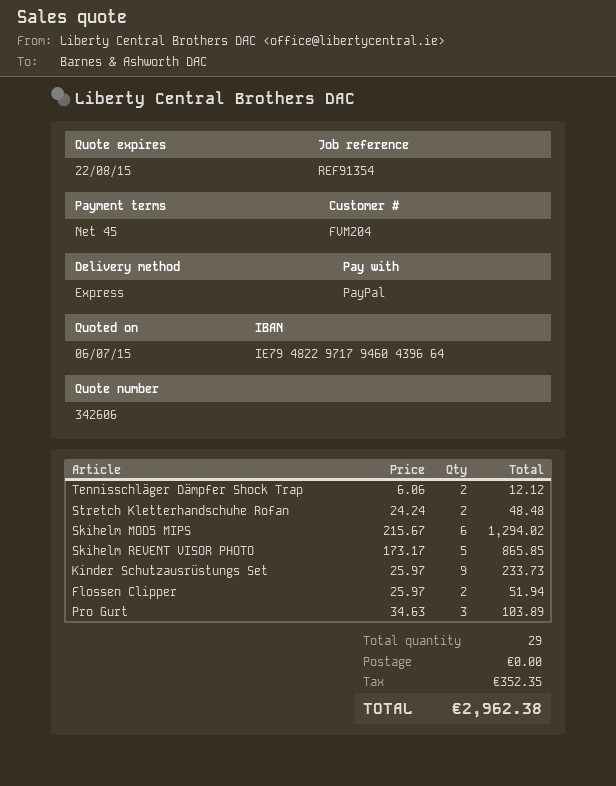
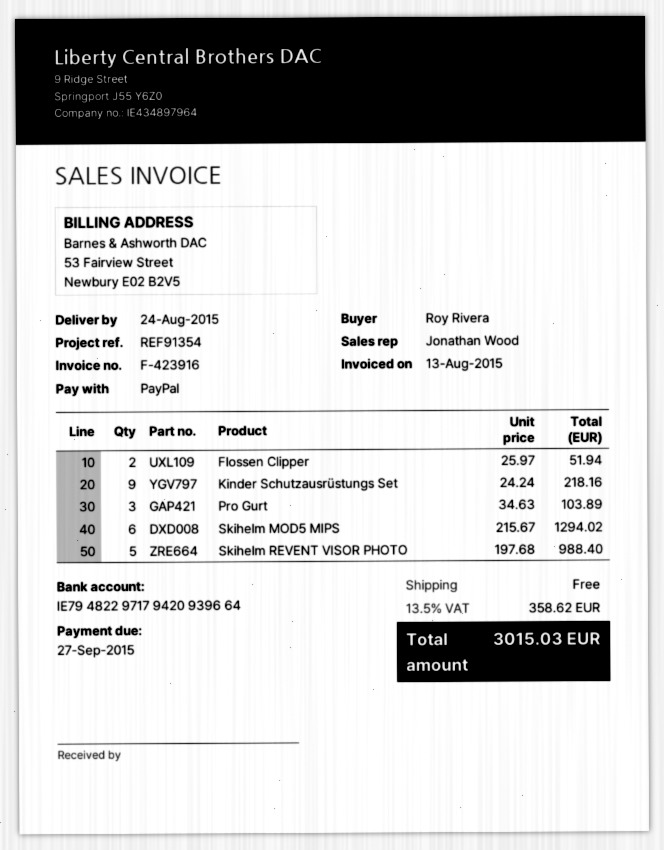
bank account: IE79482297179460439664 -> IE79482297179420939664
Tennisschläger Dämpfer Shock Trap: 2 x 6.06 = 12.12 -> none
Stretch Kletterhandschuhe Rofan: 2 x 24.24 = 48.48 -> none
Skihelm REVENT VISOR PHOTO: 5 x 173.17 = 865.85 -> 5 x 197.68 = 988.40
Kinder Schutzausrüstungs Set: 9 x 25.97 = 233.73 -> 9 x 24.24 = 218.16
tax: 352.35 -> 358.62
total: 2962.38 -> 3015.03

